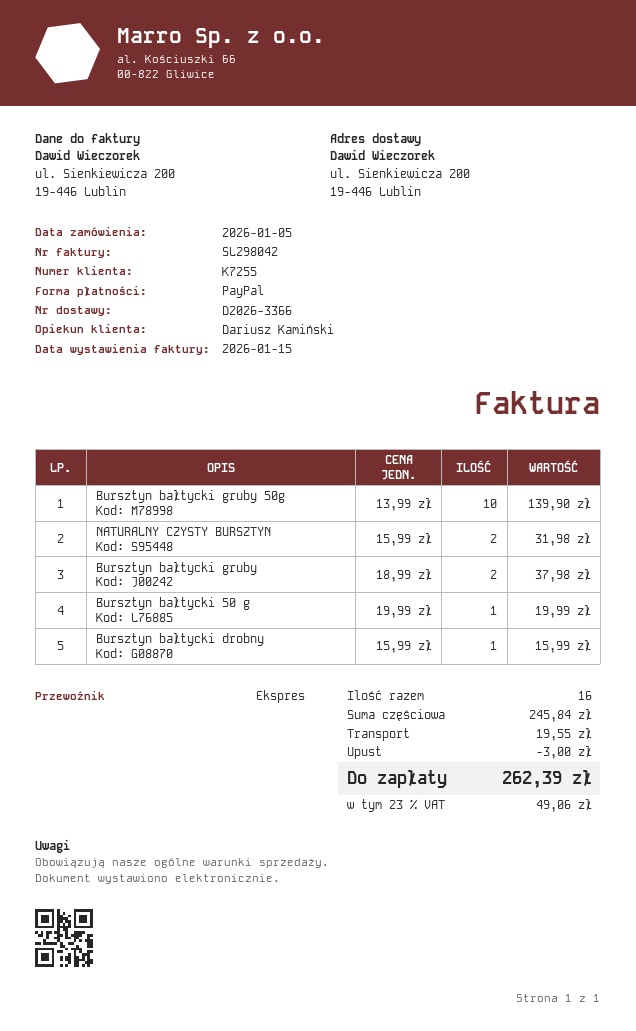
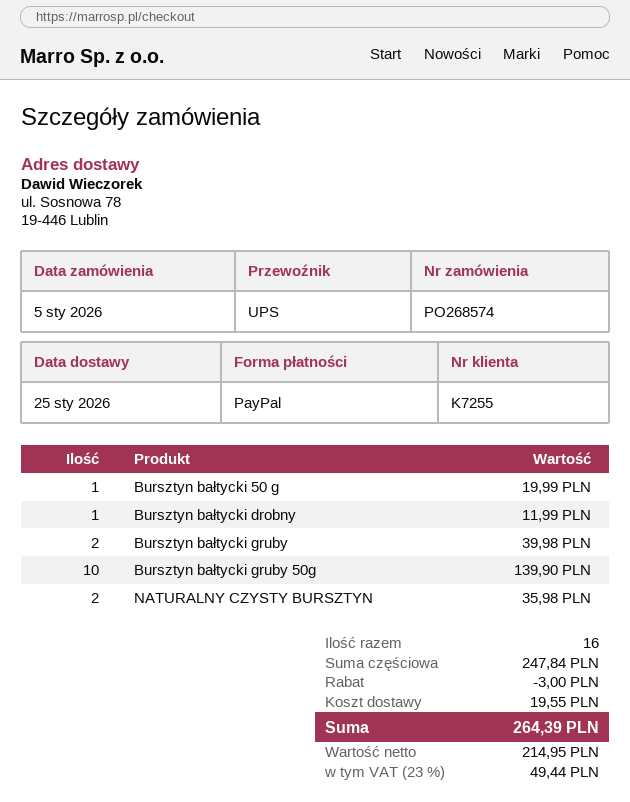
shipping method: express -> UPS
ship to: ul. Sienkiewicza 200, 19-446 Lublin -> ul. Sosnowa 78, 19-446 Lublin
NATURALNY CZYSTY BURSZTYN: 2 for 31.98 -> 2 for 35.98
Bursztyn bałtycki gruby: 2 for 37.98 -> 2 for 39.98
Bursztyn bałtycki drobny: 1 for 15.99 -> 1 for 11.99
subtotal: 245.84 -> 247.84
tax: 23% = 49.06 -> 23% = 49.44
total: 262.39 -> 264.39

